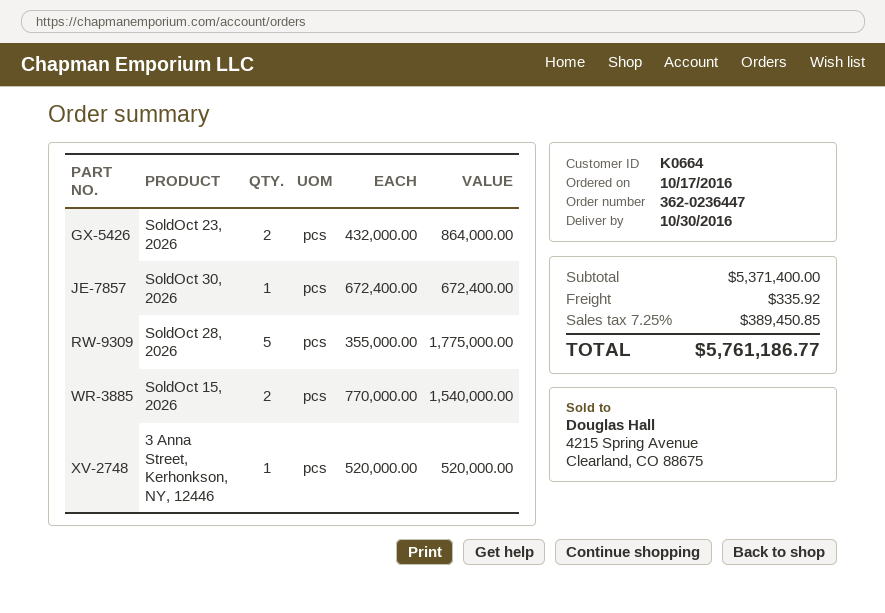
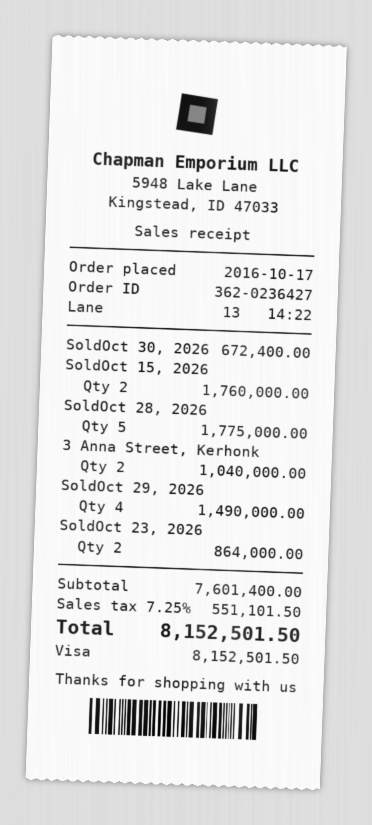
order number: 362-0236447 -> 362-0236427
SoldOct 15, 2026: 2 for 1540000.00 -> 2 for 1760000.00
3 Anna Street, Kerhonkson, NY, 12446: 1 for 520000.00 -> 2 for 1040000.00
SoldOct 29, 2026: none -> 4 for 1490000.00
subtotal: 5371400.00 -> 7601400.00
shipping: 335.92 -> none
tax: 7.25% = 389450.85 -> 7.25% = 551101.50
total: 5761186.77 -> 8152501.50

